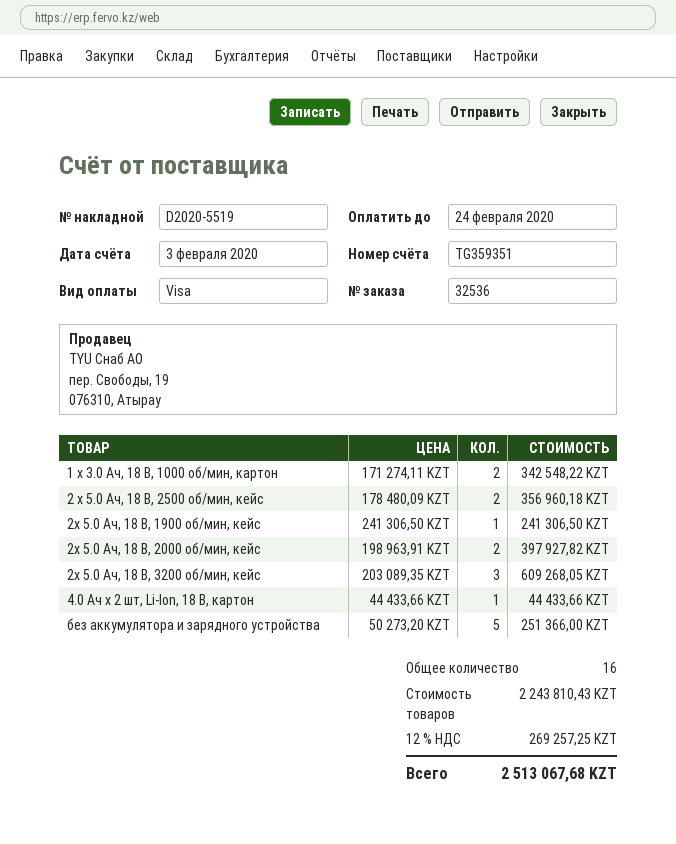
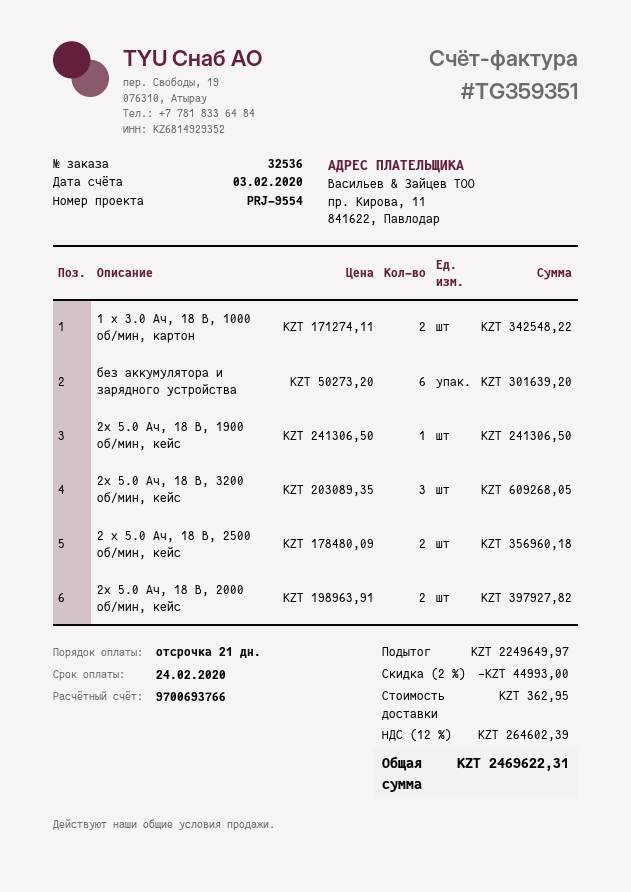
4.0 Ач x 2 шт, Li-Ion, 18 В, картон: 1 x 44433.66 = 44433.66 -> none
без аккумулятора и зарядного устройства: 5 x 50273.20 = 251366.00 -> 6 x 50273.20 = 301639.20
subtotal: 2243810.43 -> 2249649.97
discount: none -> 2% = 44993.00
shipping: none -> 362.95
tax: 12% = 269257.25 -> 12% = 264602.39
total: 2513067.68 -> 2469622.31

